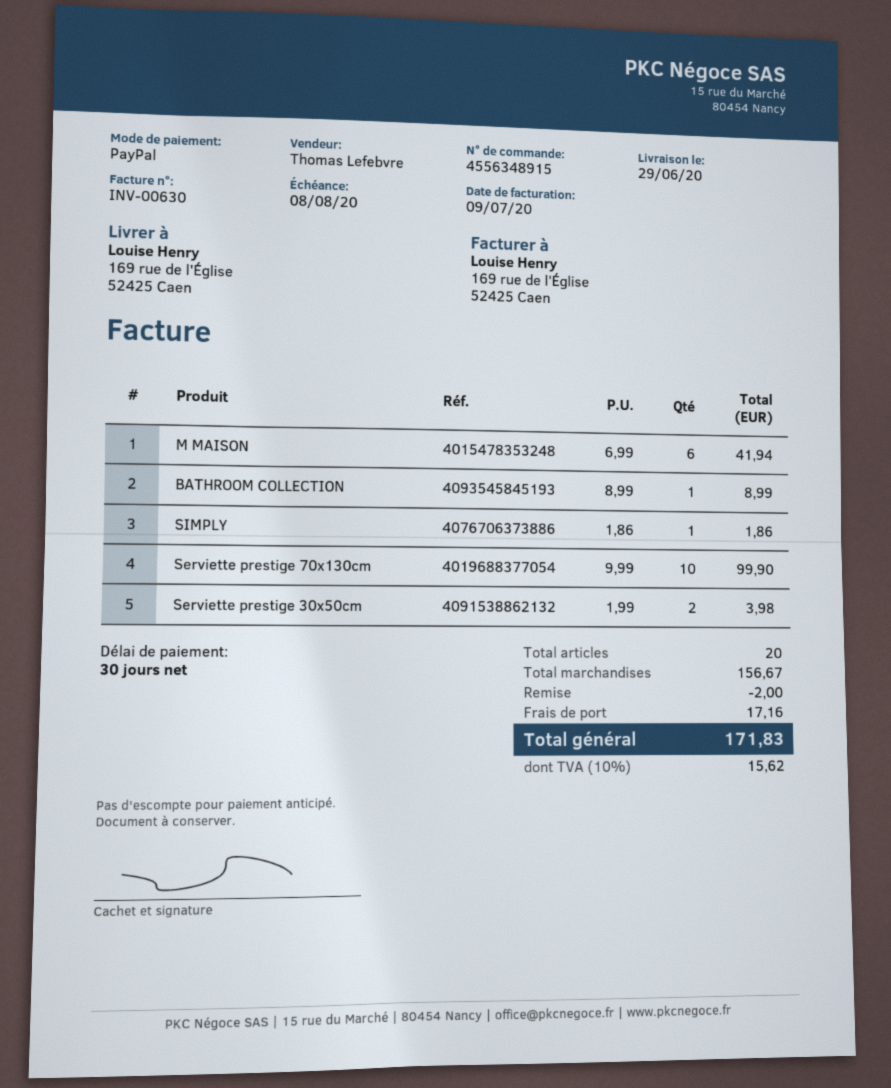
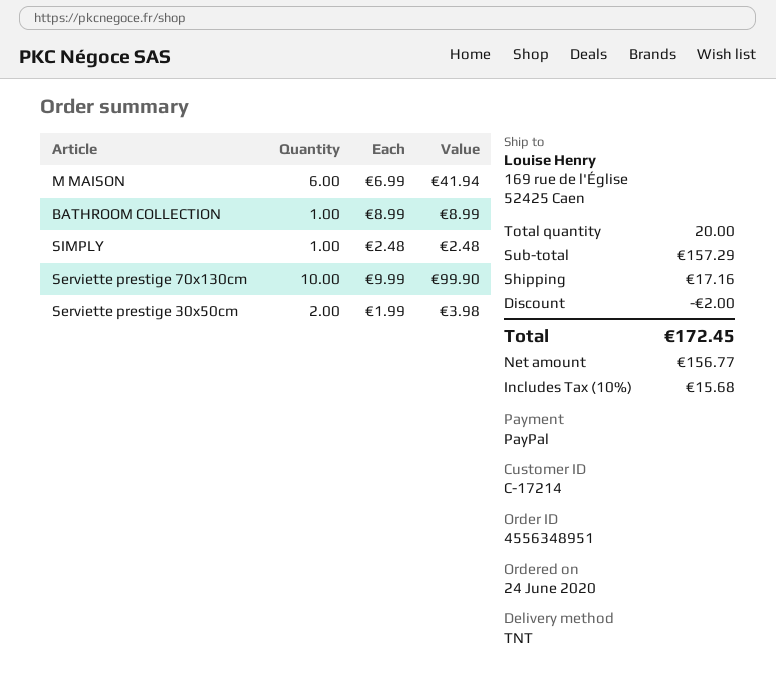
order number: 4556348915 -> 4556348951
SIMPLY: 1 x 1.86 = 1.86 -> 1 x 2.48 = 2.48
subtotal: 156.67 -> 157.29
tax: 10% = 15.62 -> 10% = 15.68
total: 171.83 -> 172.45

